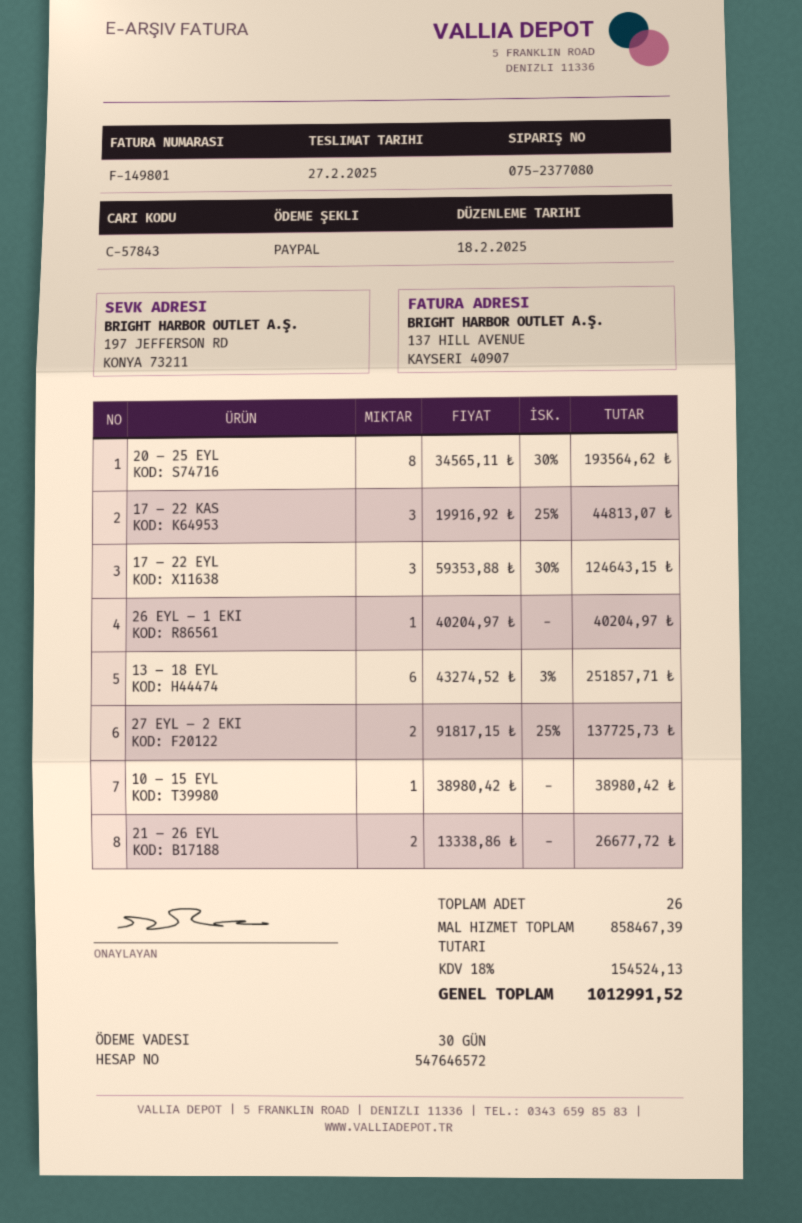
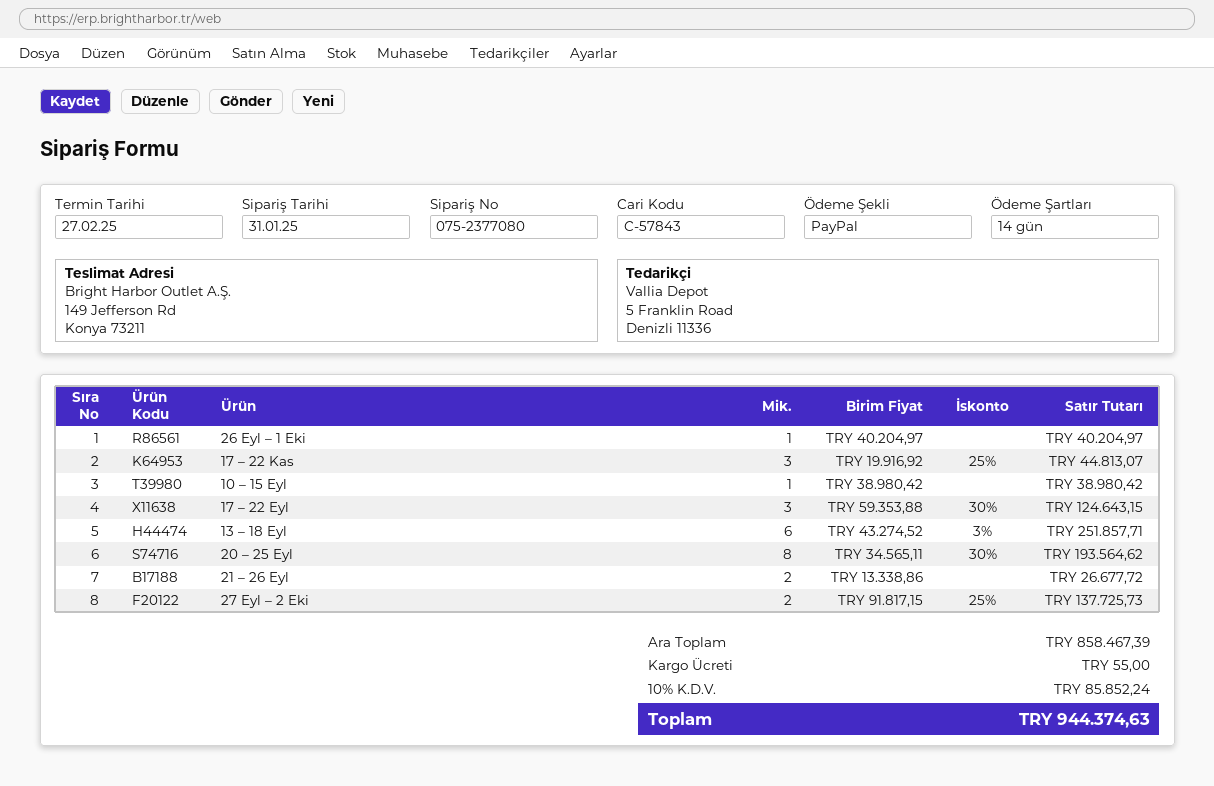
payment terms: 30 days -> 14 days
ship to: 197 JEFFERSON RD, KONYA 73211 -> 149 Jefferson Rd, Konya 73211
shipping: none -> 55.00
tax: 18% = 154524.13 -> 10% = 85852.24
total: 1012991.52 -> 944374.63

